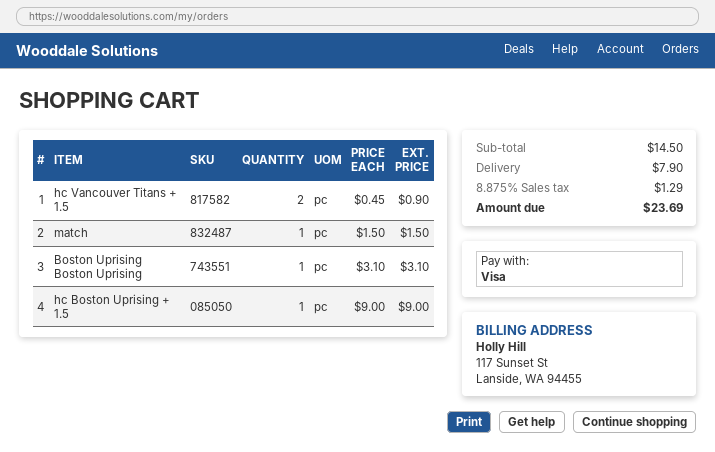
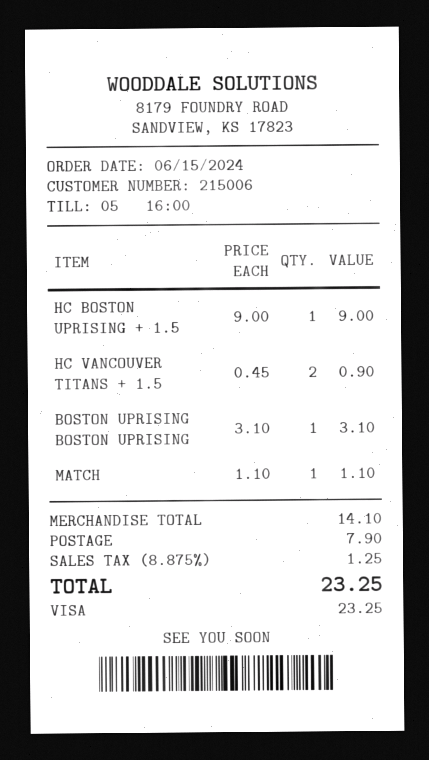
match: 1 x 1.50 = 1.50 -> 1 x 1.10 = 1.10
subtotal: 14.50 -> 14.10
tax: 8.875% = 1.29 -> 8.875% = 1.25
total: 23.69 -> 23.25

